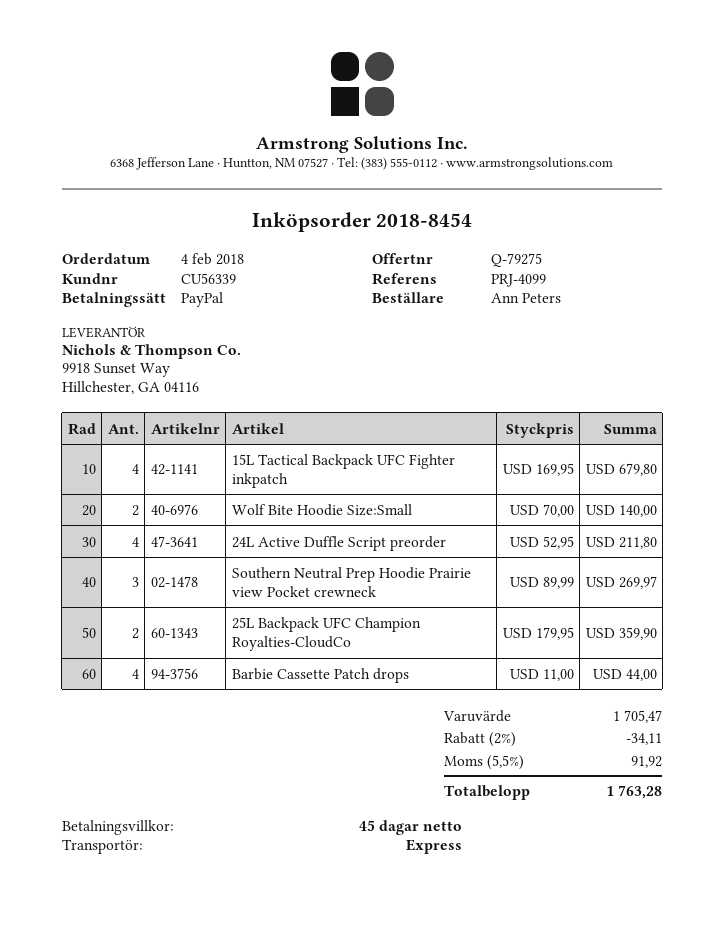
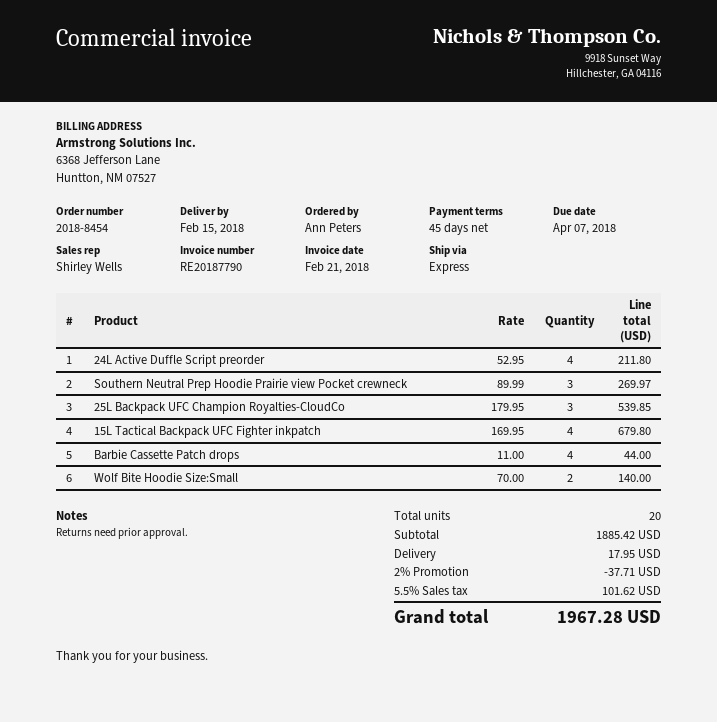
25L Backpack UFC Champion Royalties-CloudCo: 2 x 179.95 = 359.90 -> 3 x 179.95 = 539.85
subtotal: 1705.47 -> 1885.42
discount: 2% = 34.11 -> 2% = 37.71
shipping: none -> 17.95
tax: 5.5% = 91.92 -> 5.5% = 101.62
total: 1763.28 -> 1967.28

